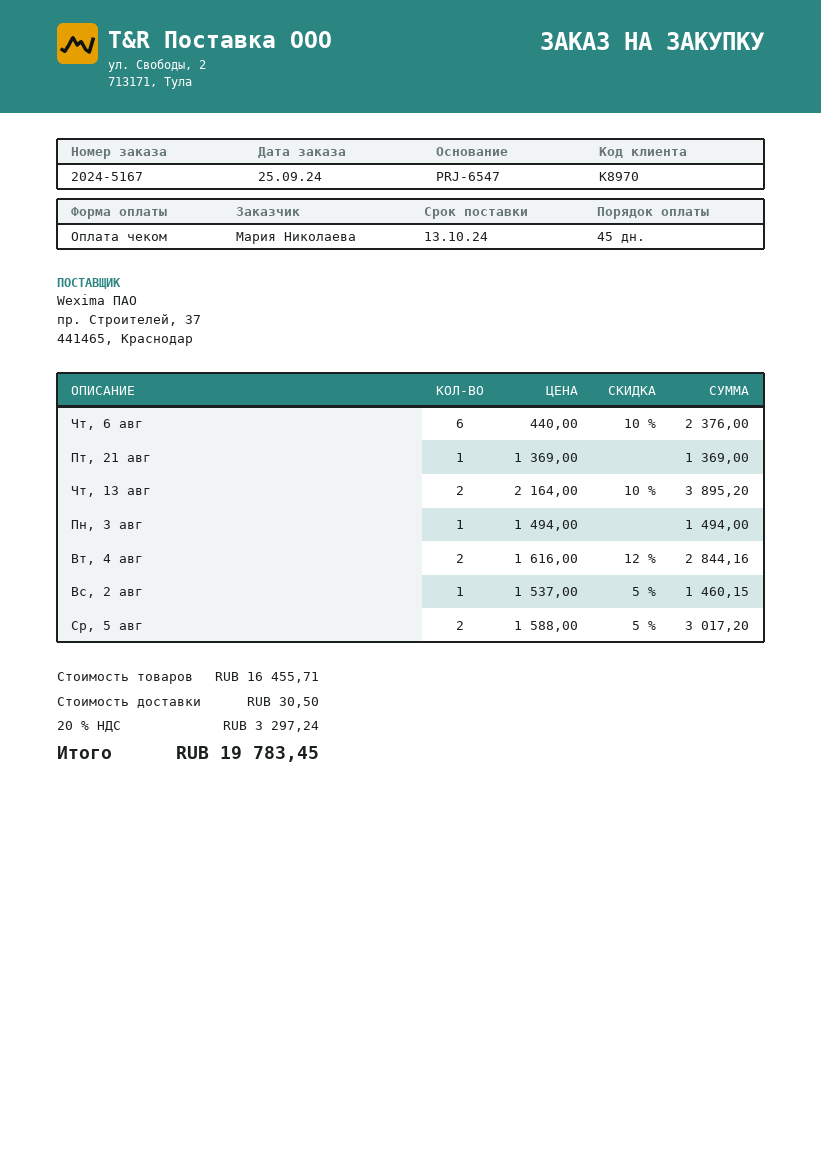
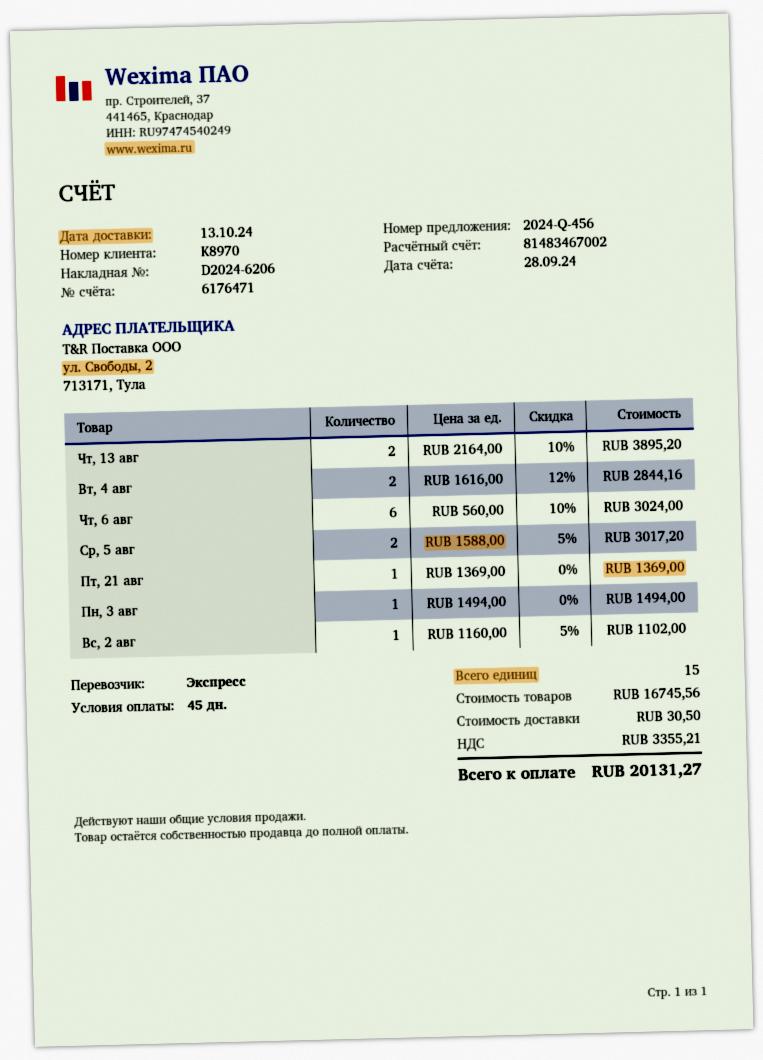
Чт, 6 авг: 6 x 440.00 - 10% = 2376.00 -> 6 x 560.00 - 10% = 3024.00
Вс, 2 авг: 1 x 1537.00 - 5% = 1460.15 -> 1 x 1160.00 - 5% = 1102.00
subtotal: 16455.71 -> 16745.56
tax: 3297.24 -> 3355.21
total: 19783.45 -> 20131.27

